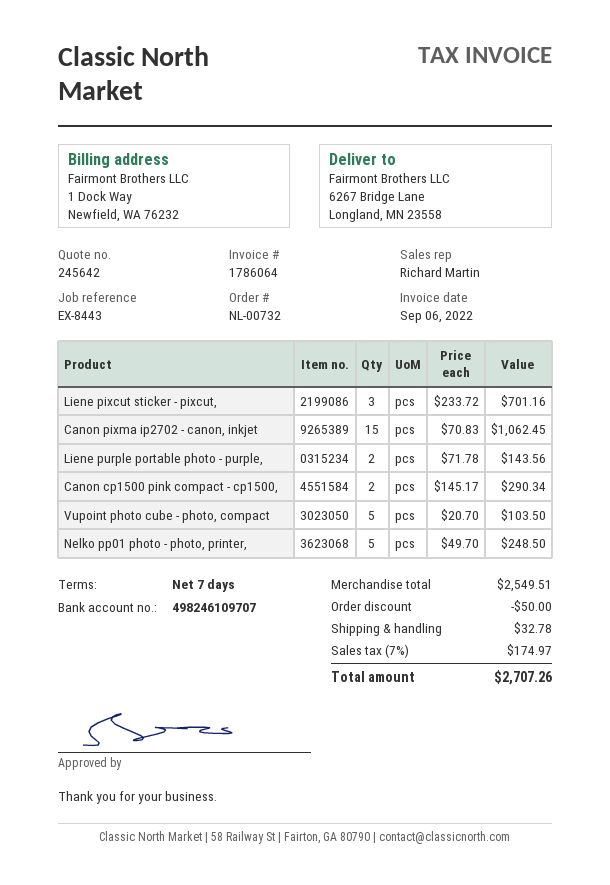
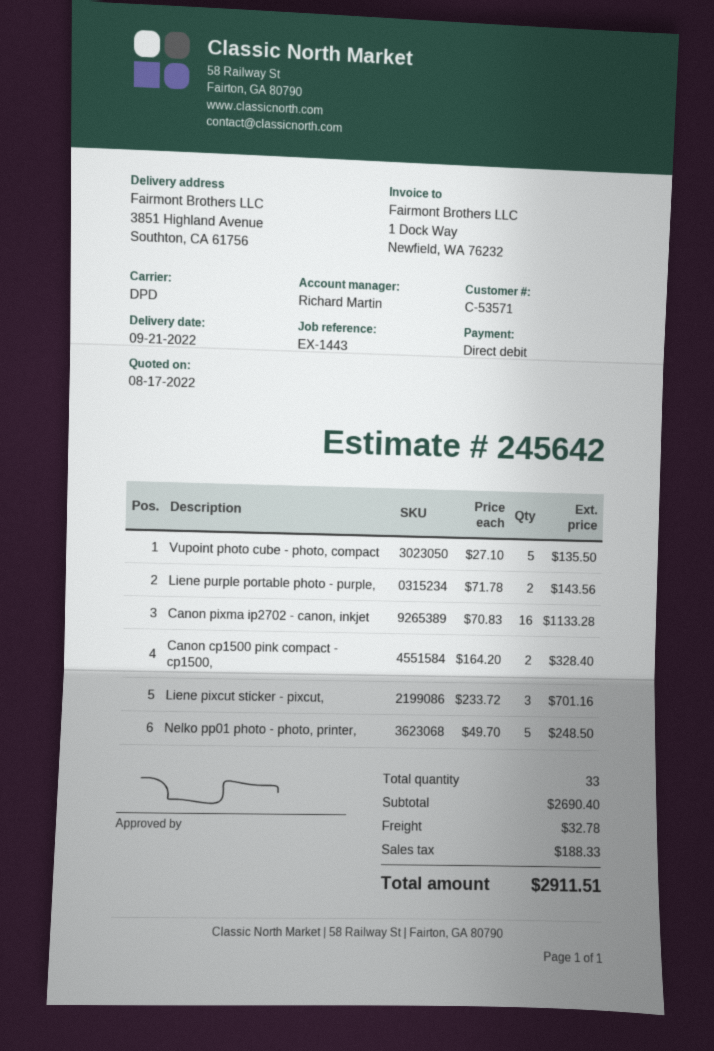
reference: EX-8443 -> EX-1443
ship to: 6267 Bridge Lane, Longland, MN 23558 -> 3851 Highland Avenue, Southton, CA 61756
Canon pixma ip2702 - canon, inkjet: 15 x 70.83 = 1062.45 -> 16 x 70.83 = 1133.28
Canon cp1500 pink compact - cp1500,: 2 x 145.17 = 290.34 -> 2 x 164.20 = 328.40
Vupoint photo cube - photo, compact: 5 x 20.70 = 103.50 -> 5 x 27.10 = 135.50
subtotal: 2549.51 -> 2690.40
discount: 50.00 -> none
tax: 174.97 -> 188.33
total: 2707.26 -> 2911.51

